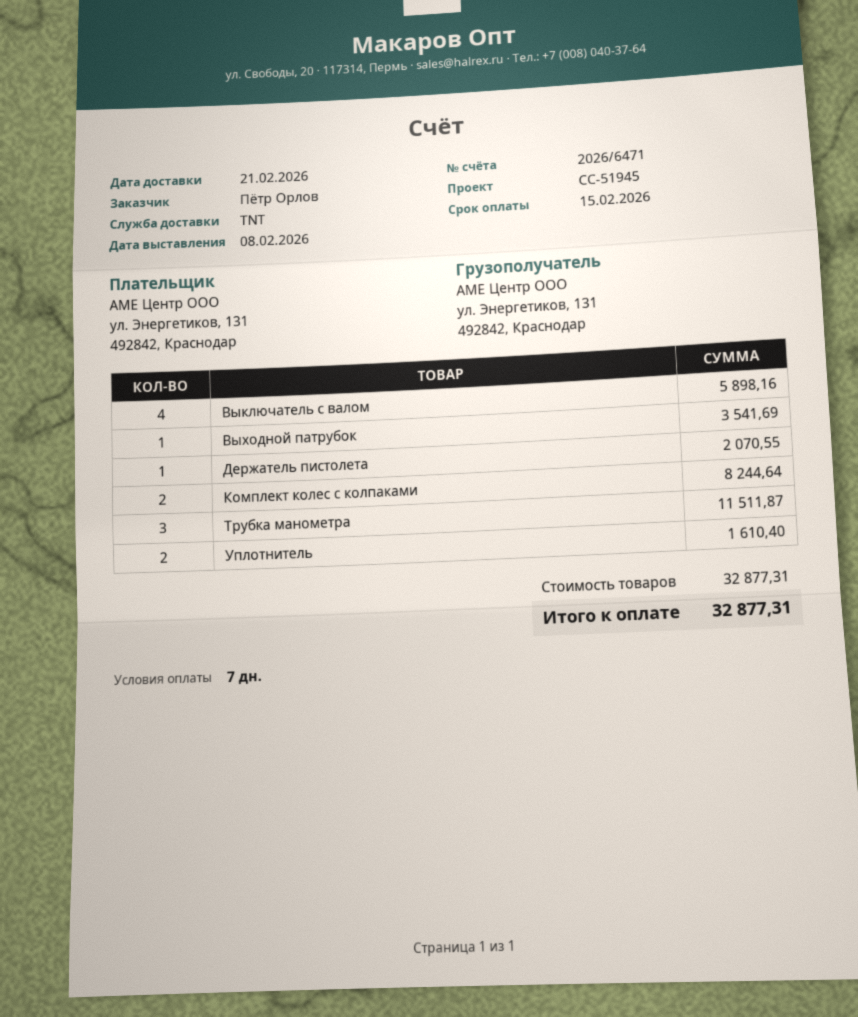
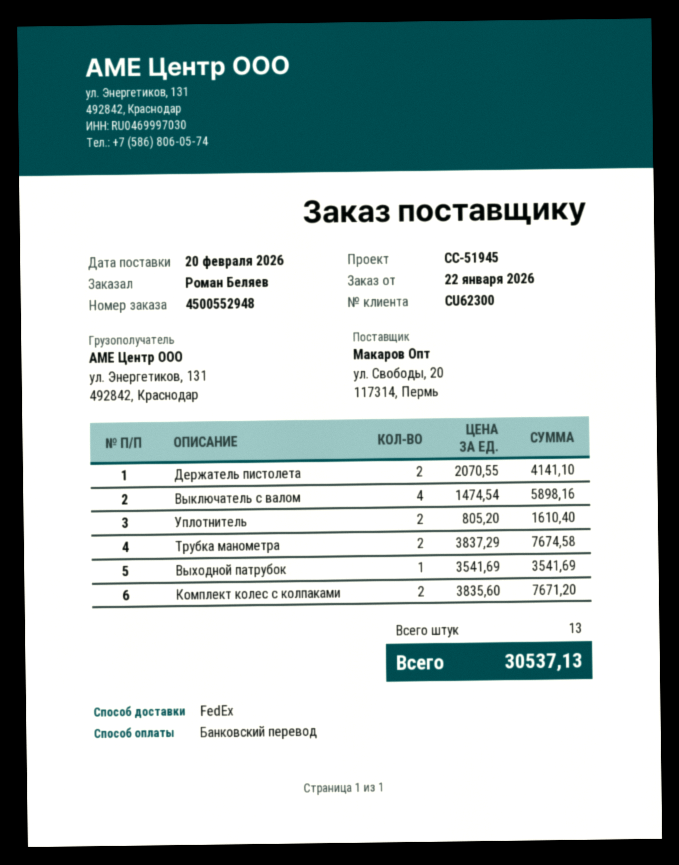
delivery date: 2026-02-21 -> 2026-02-20
ordered by: Пётр Орлов -> Роман Беляев
shipping method: TNT -> FedEx
Держатель пистолета: 1 for 2070.55 -> 2 for 4141.10
Комплект колес с колпаками: 2 for 8244.64 -> 2 for 7671.20
Трубка манометра: 3 for 11511.87 -> 2 for 7674.58
total: 32877.31 -> 30537.13

